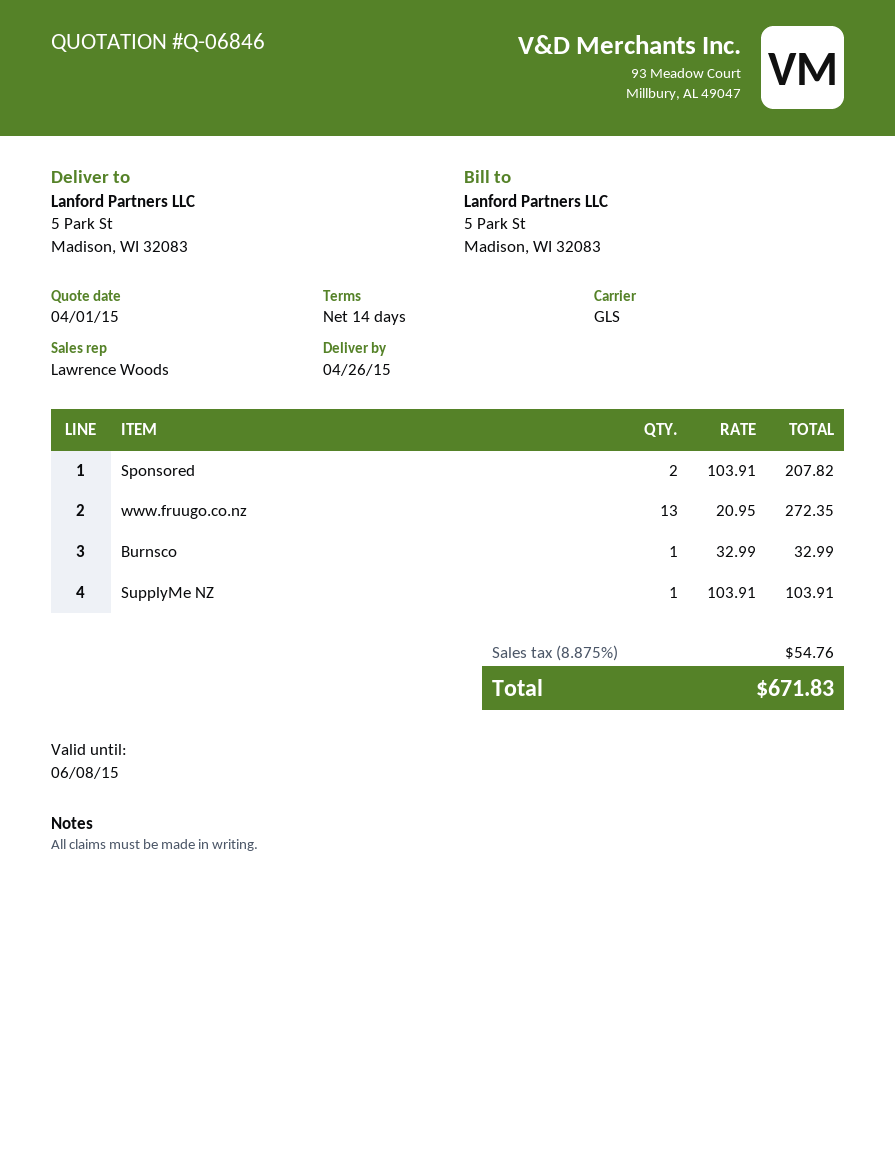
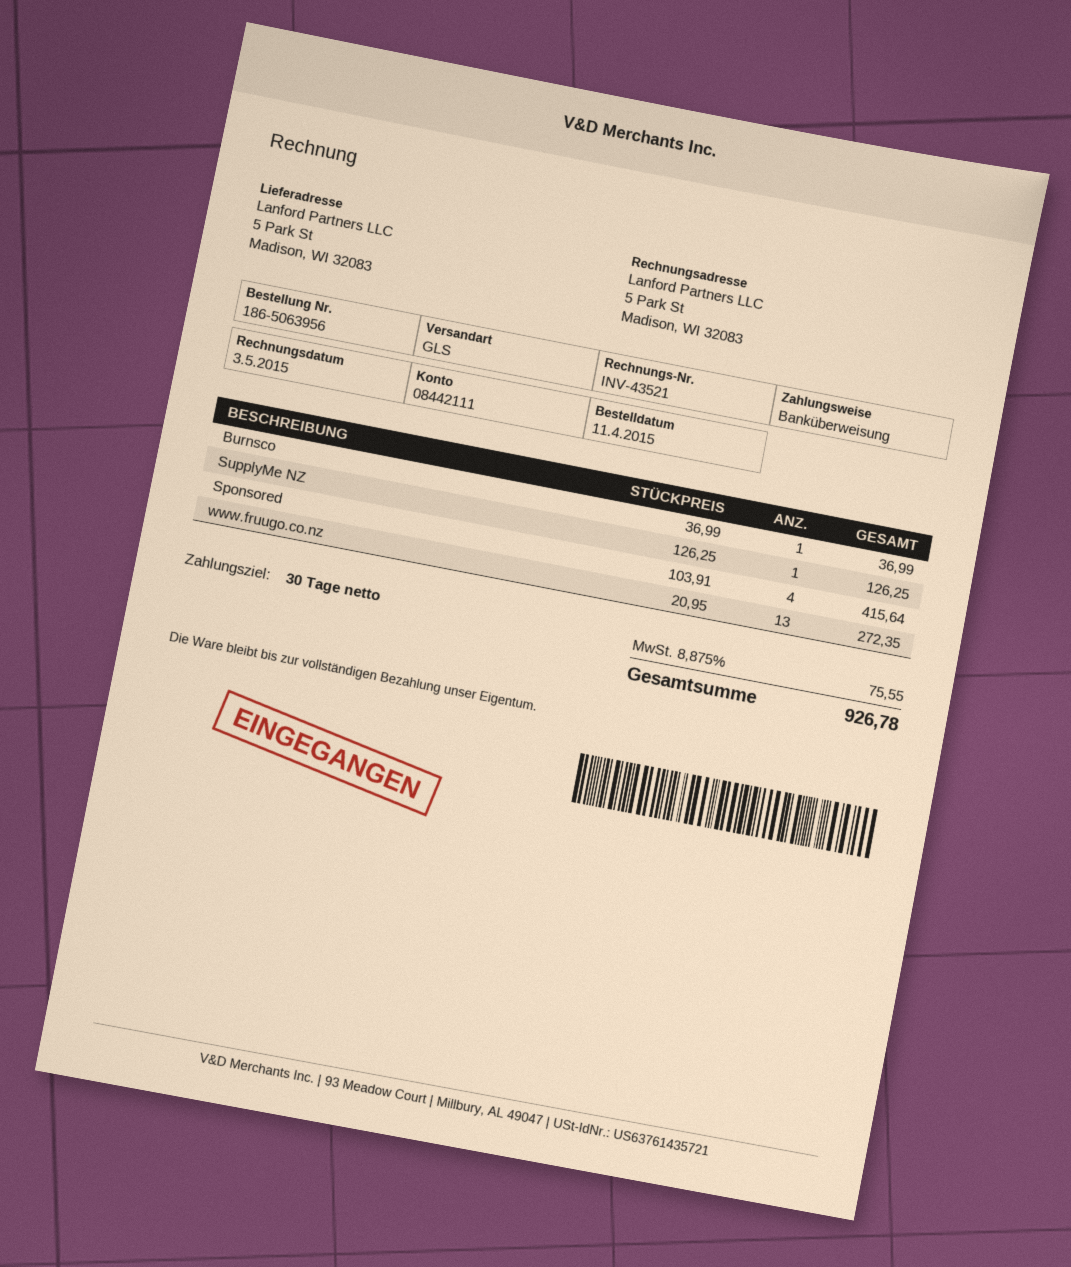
payment terms: 14 days -> 30 days
Sponsored: 2 x 103.91 = 207.82 -> 4 x 103.91 = 415.64
Burnsco: 1 x 32.99 = 32.99 -> 1 x 36.99 = 36.99
SupplyMe NZ: 1 x 103.91 = 103.91 -> 1 x 126.25 = 126.25
tax: 8.875% = 54.76 -> 8.875% = 75.55
total: 671.83 -> 926.78

